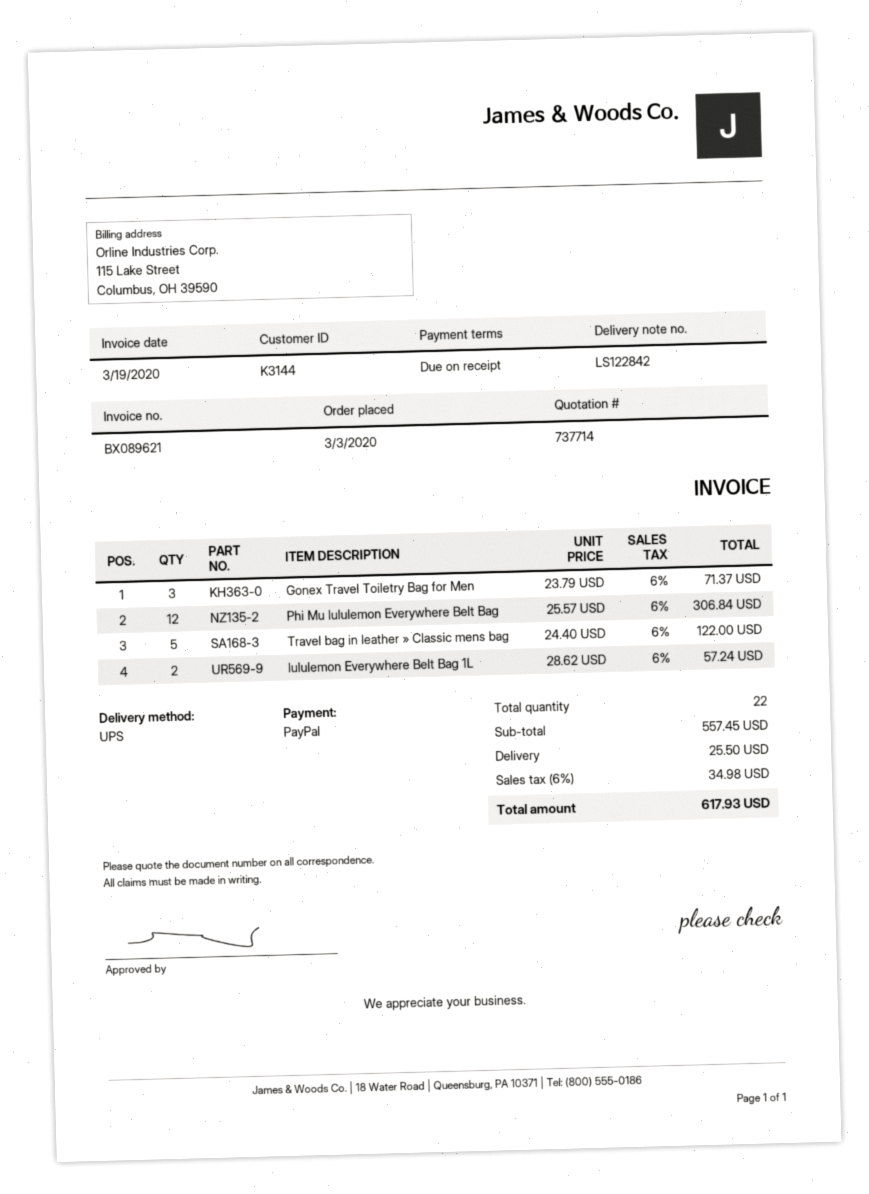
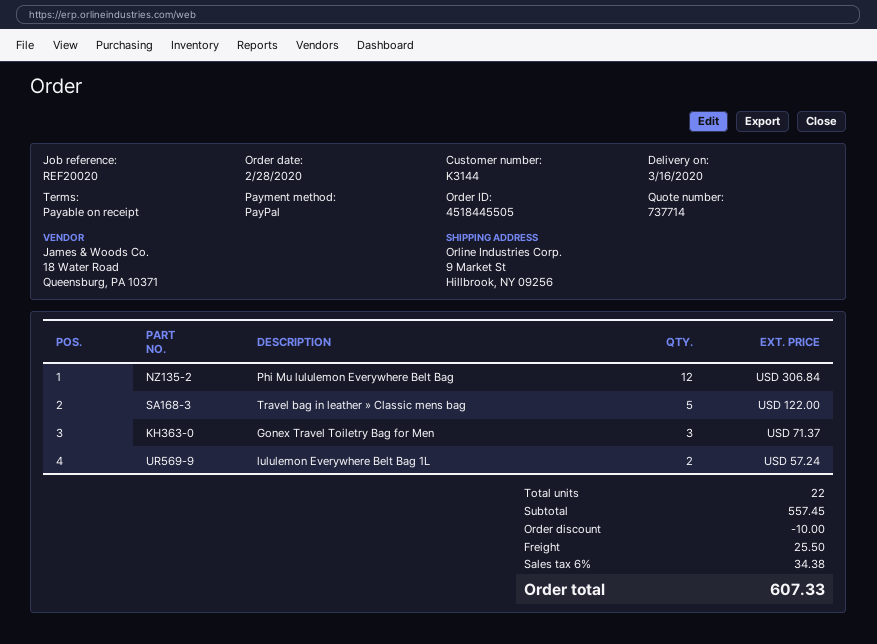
order date: 2020-03-03 -> 2020-02-28
discount: none -> 10.00
tax: 6% = 34.98 -> 6% = 34.38
total: 617.93 -> 607.33

